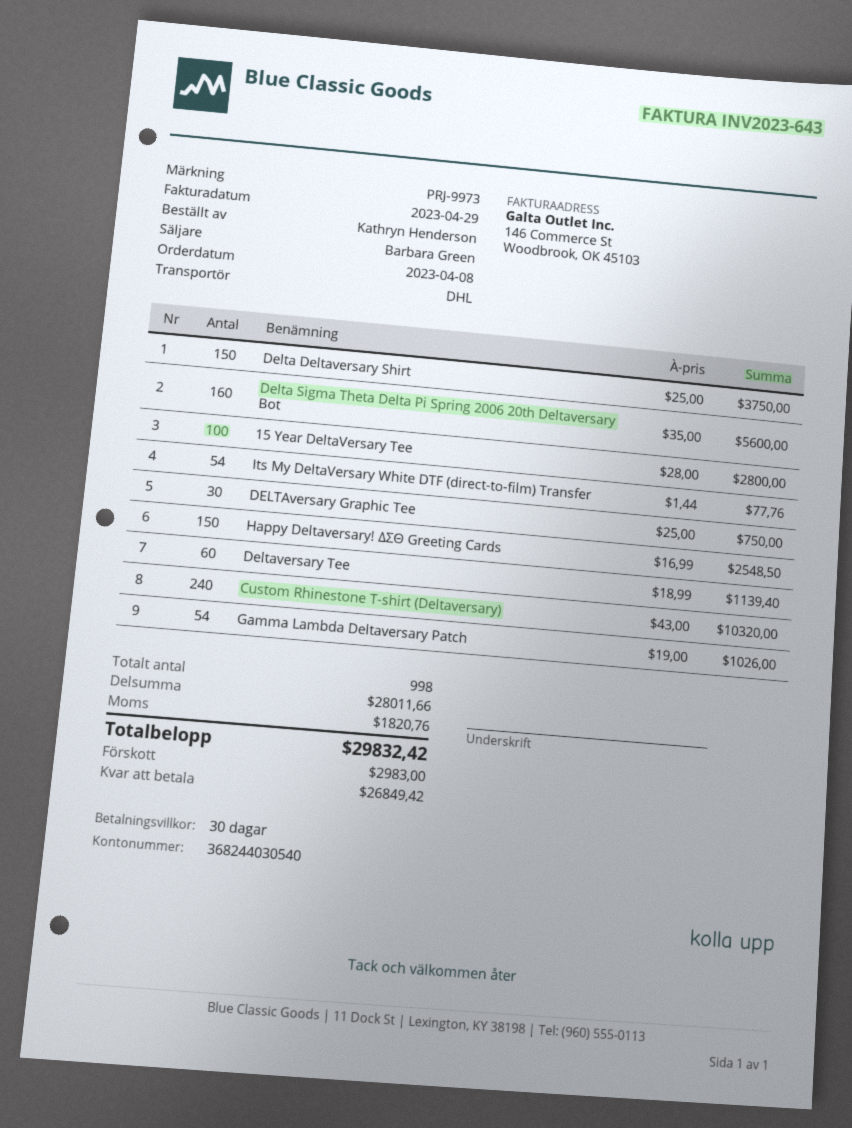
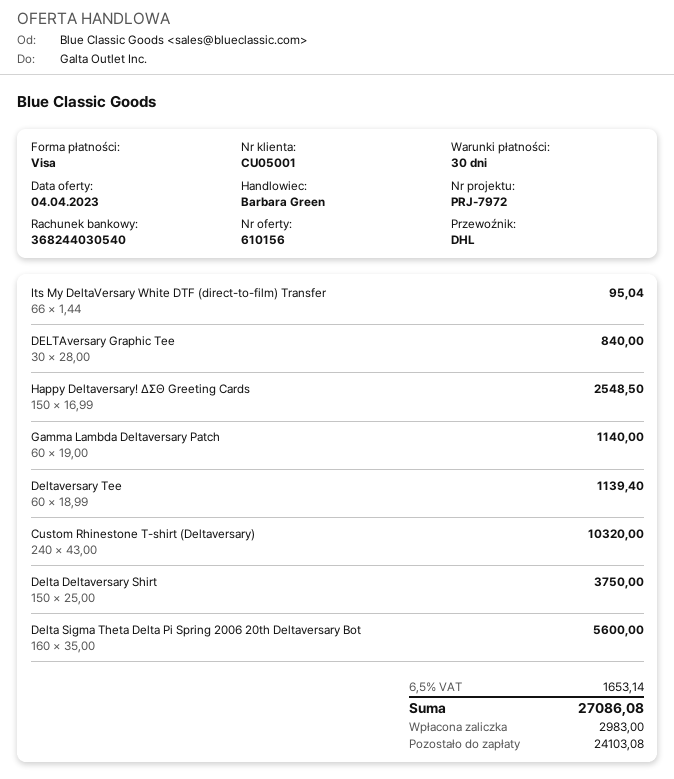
reference: PRJ-9973 -> PRJ-7972
15 Year DeltaVersary Tee: 100 x 28.00 = 2800.00 -> none
Its My DeltaVersary White DTF (direct-to-film) Transfer: 54 x 1.44 = 77.76 -> 66 x 1.44 = 95.04
DELTAversary Graphic Tee: 30 x 25.00 = 750.00 -> 30 x 28.00 = 840.00
Gamma Lambda Deltaversary Patch: 54 x 19.00 = 1026.00 -> 60 x 19.00 = 1140.00
tax: 1820.76 -> 1653.14
total: 29832.42 -> 27086.08
balance: 26849.42 -> 24103.08

